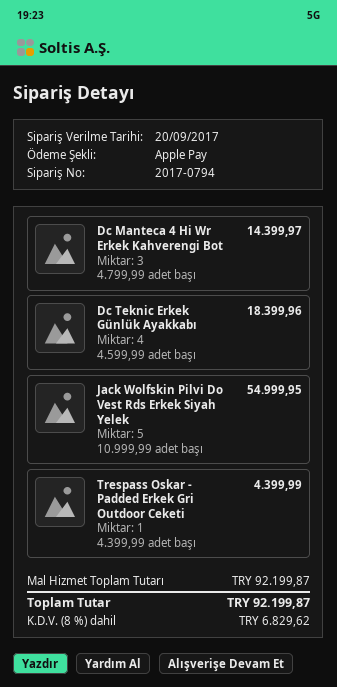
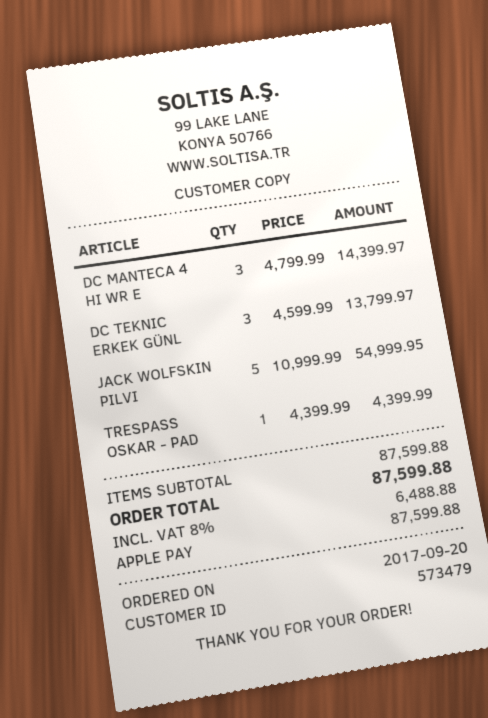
Dc Teknic Erkek Günlük Ayakkabı: 4 x 4599.99 = 18399.96 -> 3 x 4599.99 = 13799.97
subtotal: 92199.87 -> 87599.88
tax: 8% = 6829.62 -> 8% = 6488.88
total: 92199.87 -> 87599.88

